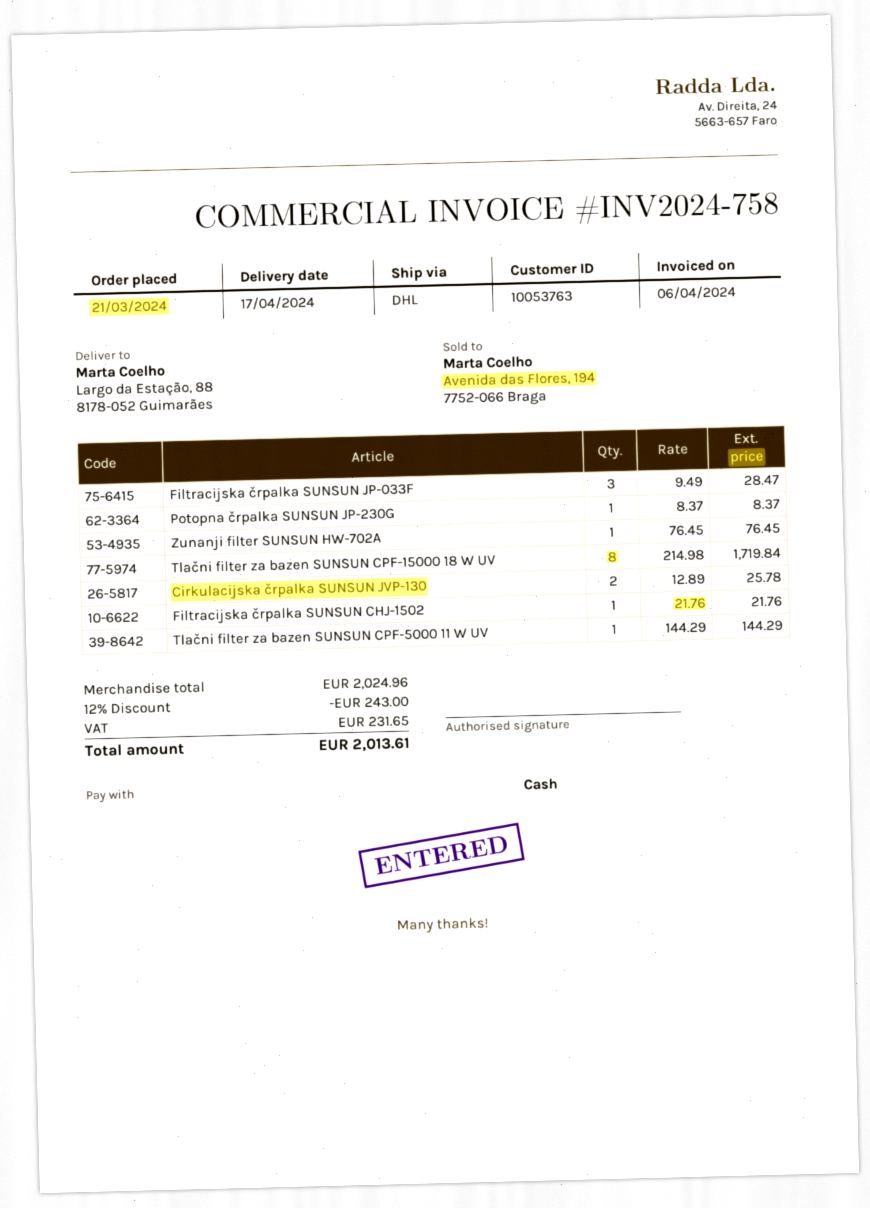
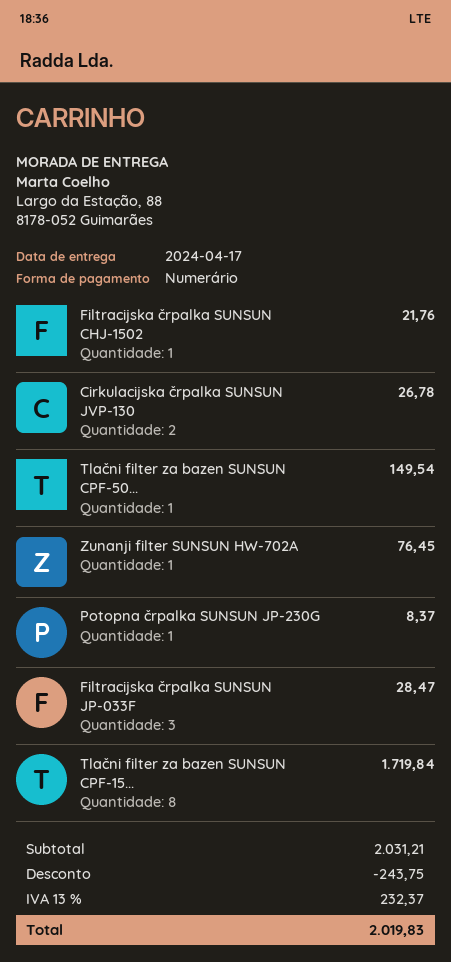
Cirkulacijska črpalka SUNSUN JVP-130: 2 for 25.78 -> 2 for 26.78
Tlačni filter za bazen SUNSUN CPF-5000 11 W UV: 1 for 144.29 -> 1 for 149.54
subtotal: 2024.96 -> 2031.21
discount: 243.00 -> 243.75
tax: 231.65 -> 232.37
total: 2013.61 -> 2019.83

